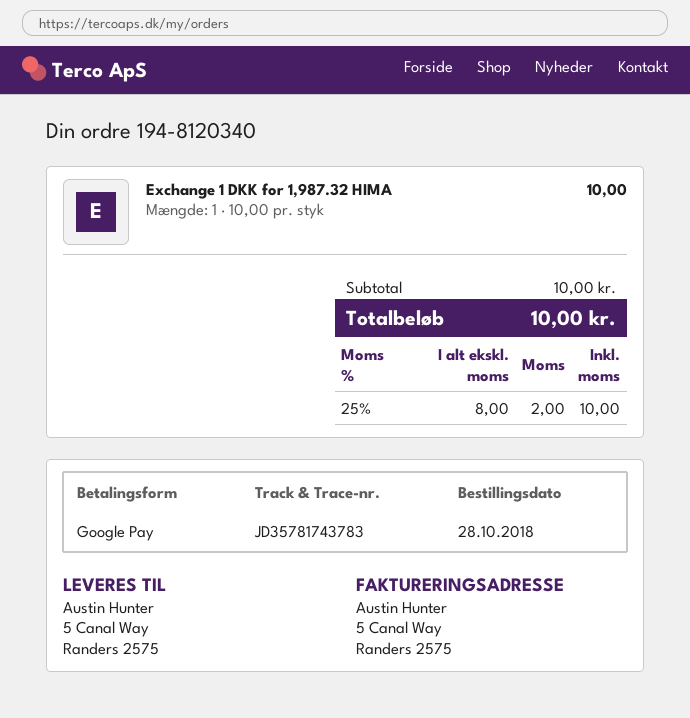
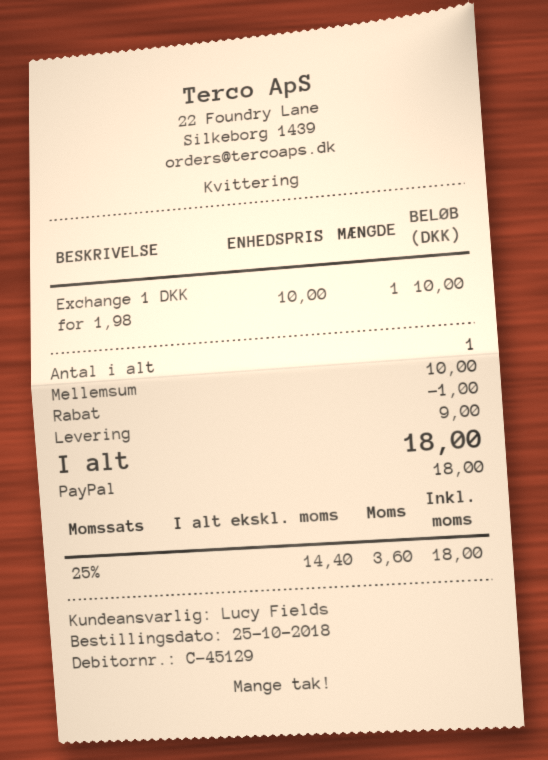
order date: 2018-10-28 -> 2018-10-25
payment method: Google Pay -> PayPal
discount: none -> 1.00
shipping: none -> 9.00
net: 8.00 -> 14.40
tax: 25% = 2.00 -> 25% = 3.60
total: 10.00 -> 18.00

